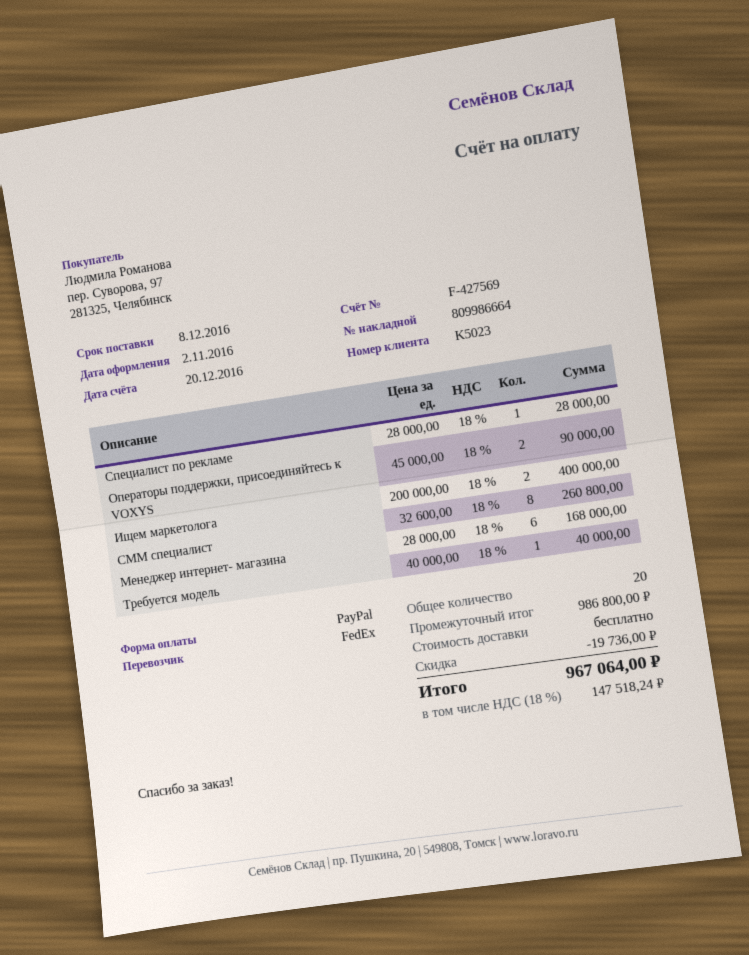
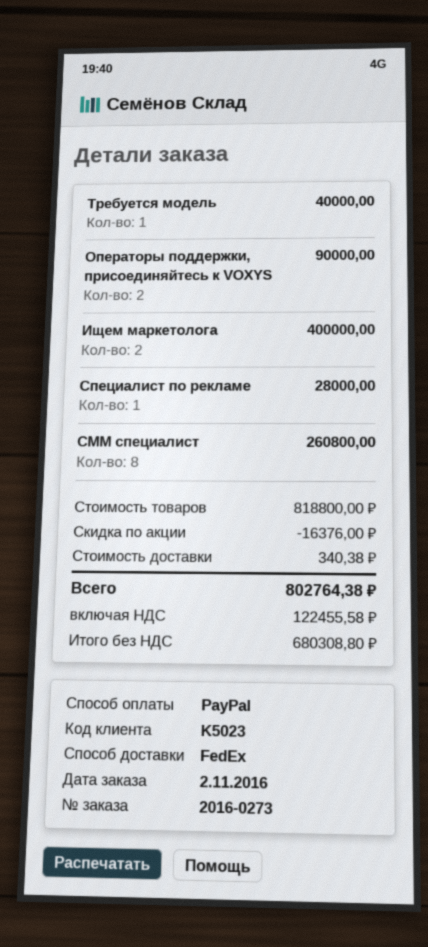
Менеджер интернет- магазина: 6 for 168000.00 -> none
subtotal: 986800.00 -> 818800.00
discount: 19736.00 -> 16376.00
shipping: 0.00 -> 340.38
tax: 147518.24 -> 122455.58
total: 967064.00 -> 802764.38

